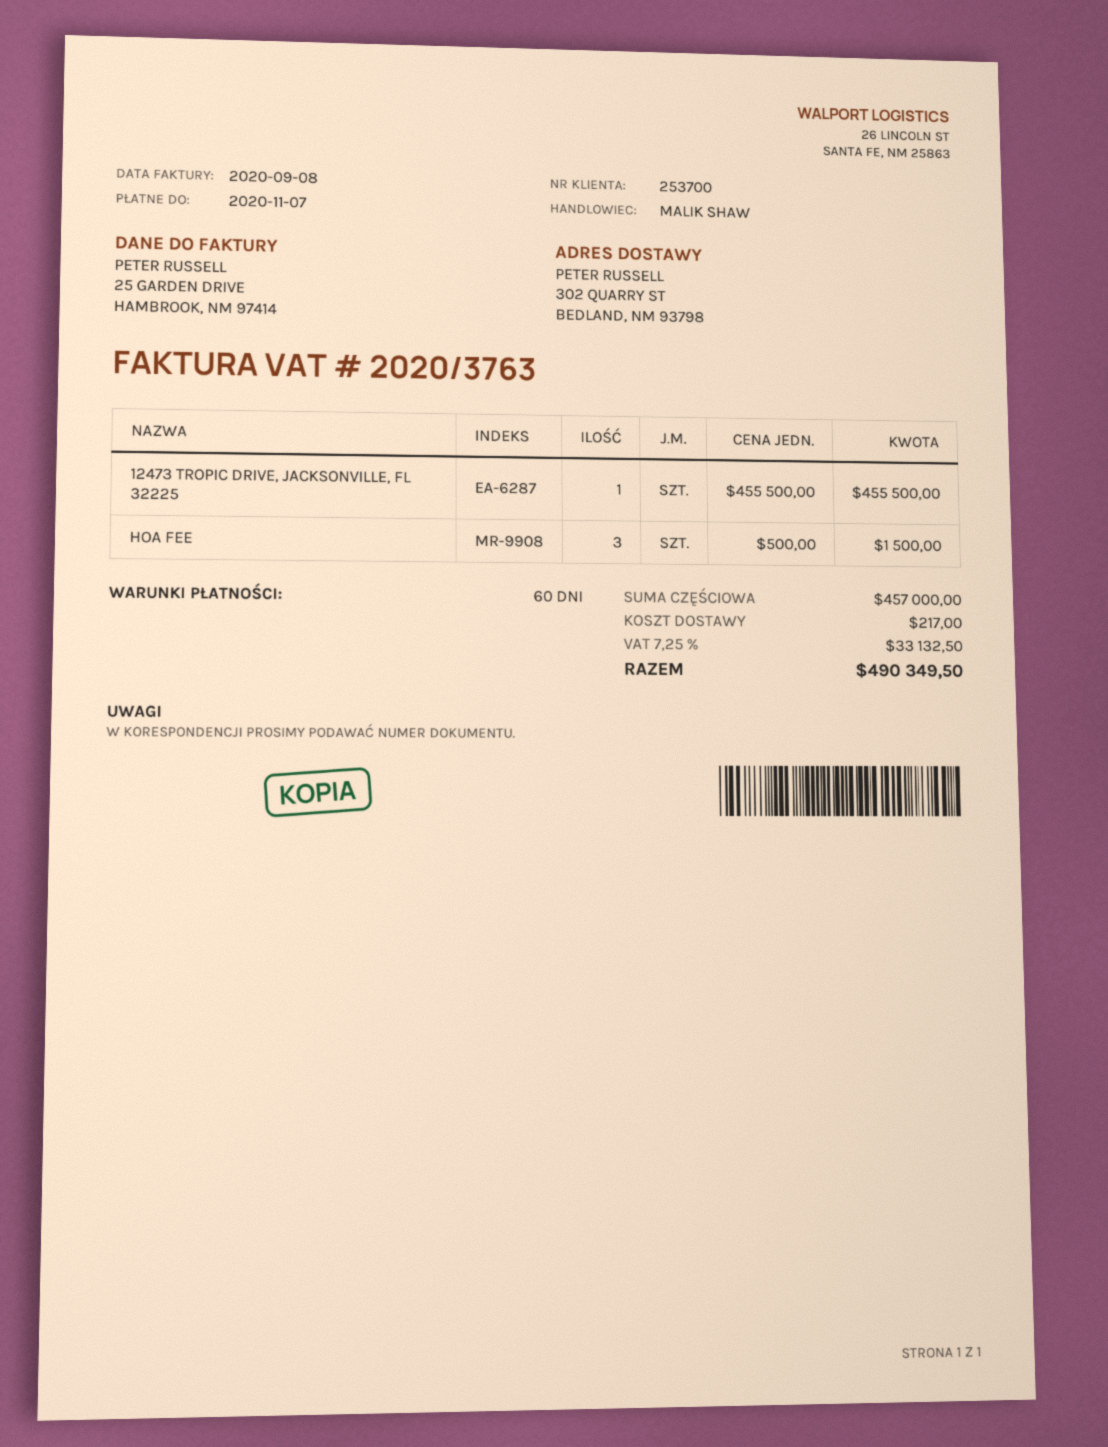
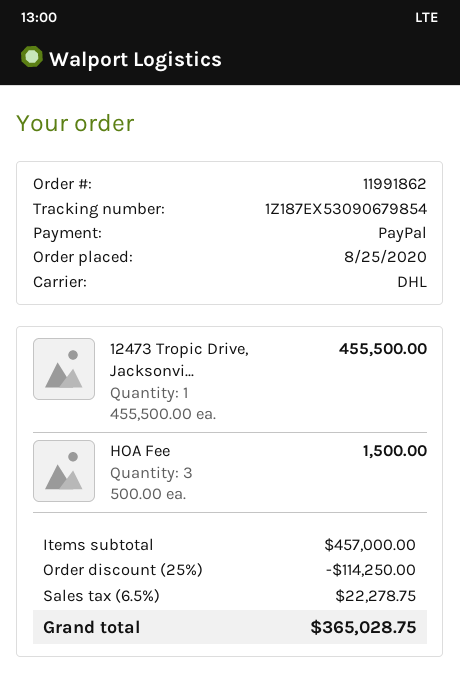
discount: none -> 25% = 114250.00
shipping: 217.00 -> none
tax: 7.25% = 33132.50 -> 6.5% = 22278.75
total: 490349.50 -> 365028.75

